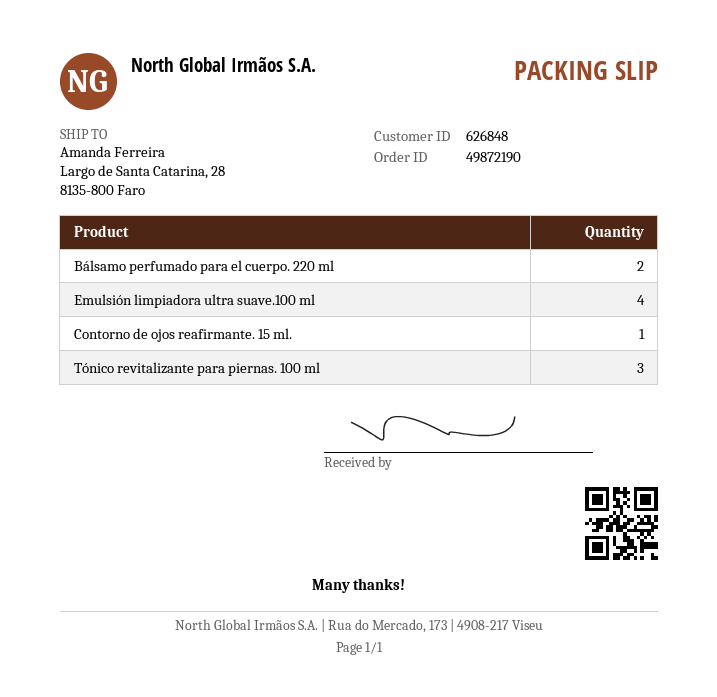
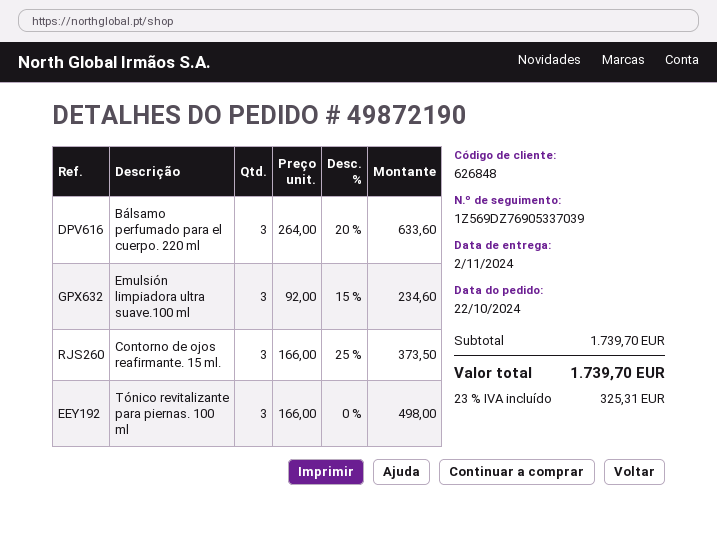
Bálsamo perfumado para el cuerpo. 220 ml: 2 -> 3
Emulsión limpiadora ultra suave.100 ml: 4 -> 3
Contorno de ojos reafirmante. 15 ml.: 1 -> 3

